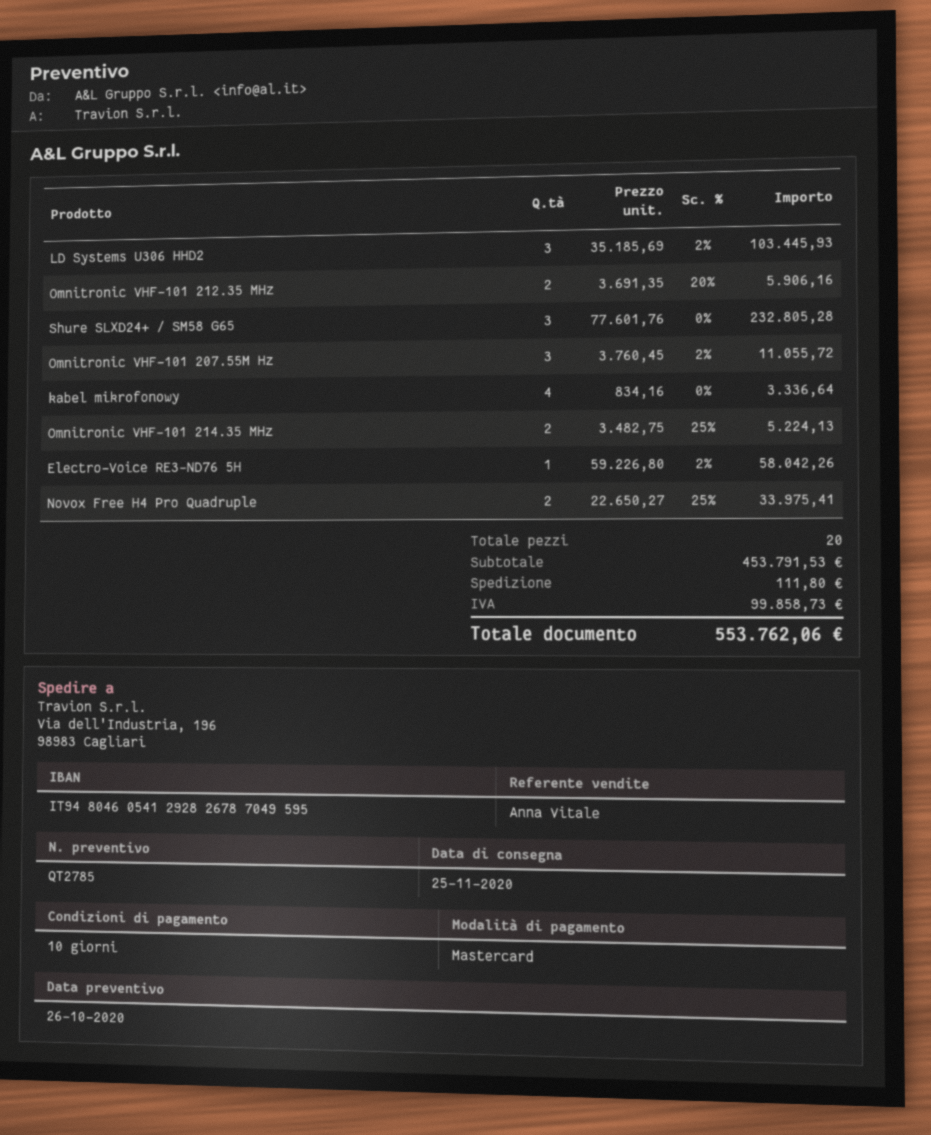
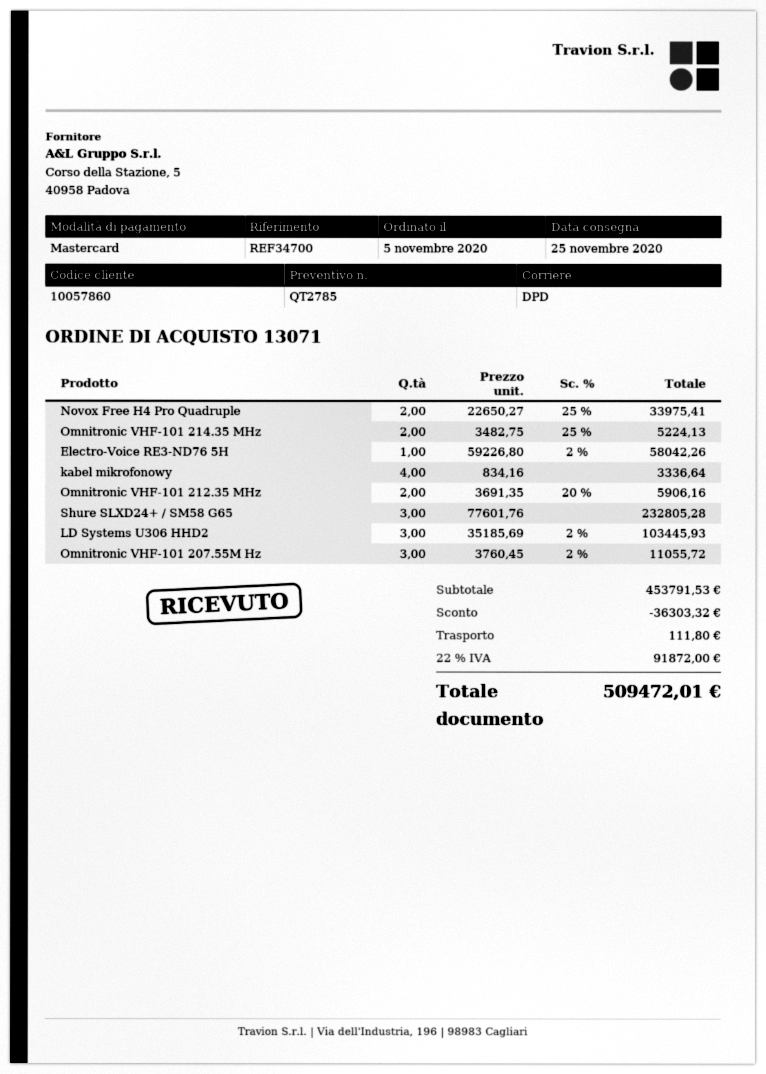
discount: none -> 36303.32
tax: 99858.73 -> 91872.00
total: 553762.06 -> 509472.01

